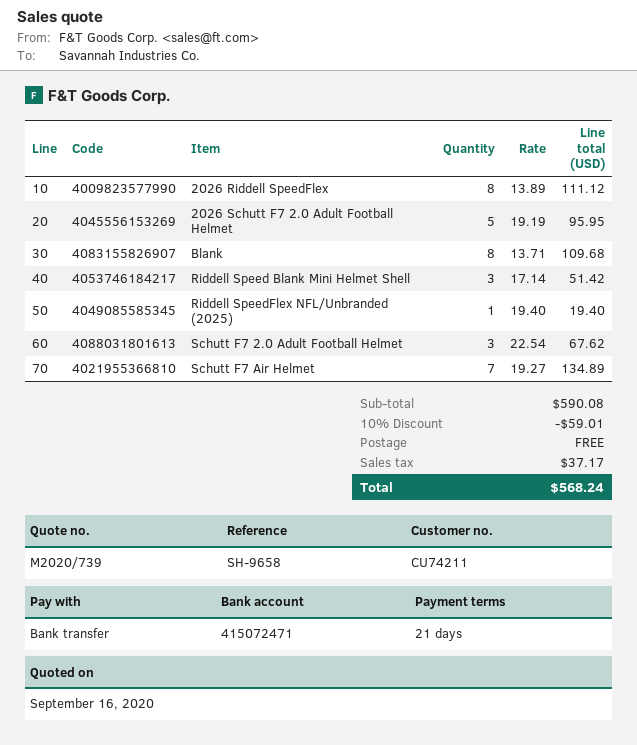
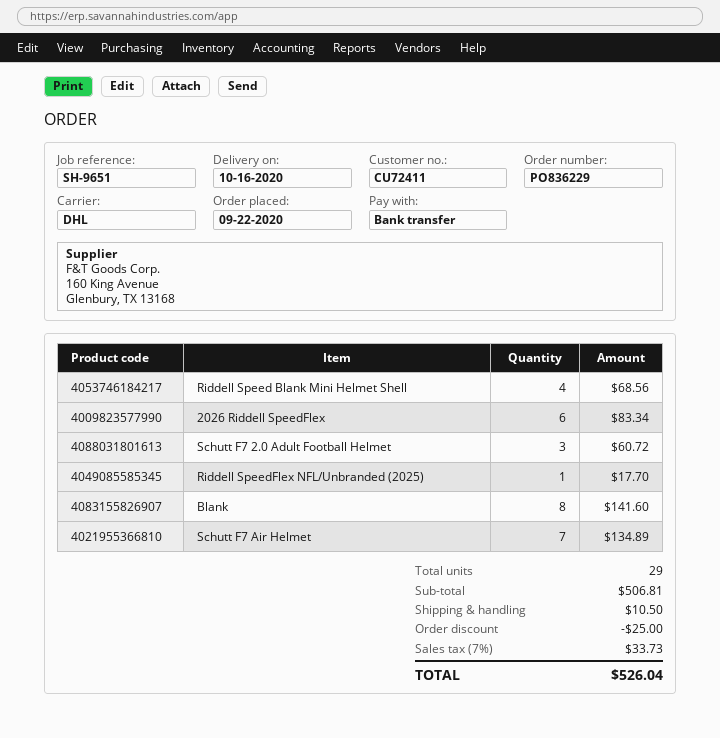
customer number: CU74211 -> CU72411
reference: SH-9658 -> SH-9651
2026 Riddell SpeedFlex: 8 for 111.12 -> 6 for 83.34
2026 Schutt F7 2.0 Adult Football Helmet: 5 for 95.95 -> none
Blank: 8 for 109.68 -> 8 for 141.60
Riddell Speed Blank Mini Helmet Shell: 3 for 51.42 -> 4 for 68.56
Riddell SpeedFlex NFL/Unbranded (2025): 1 for 19.40 -> 1 for 17.70
Schutt F7 2.0 Adult Football Helmet: 3 for 67.62 -> 3 for 60.72
subtotal: 590.08 -> 506.81
discount: 59.01 -> 25.00
shipping: 0.00 -> 10.50
tax: 37.17 -> 33.73
total: 568.24 -> 526.04

